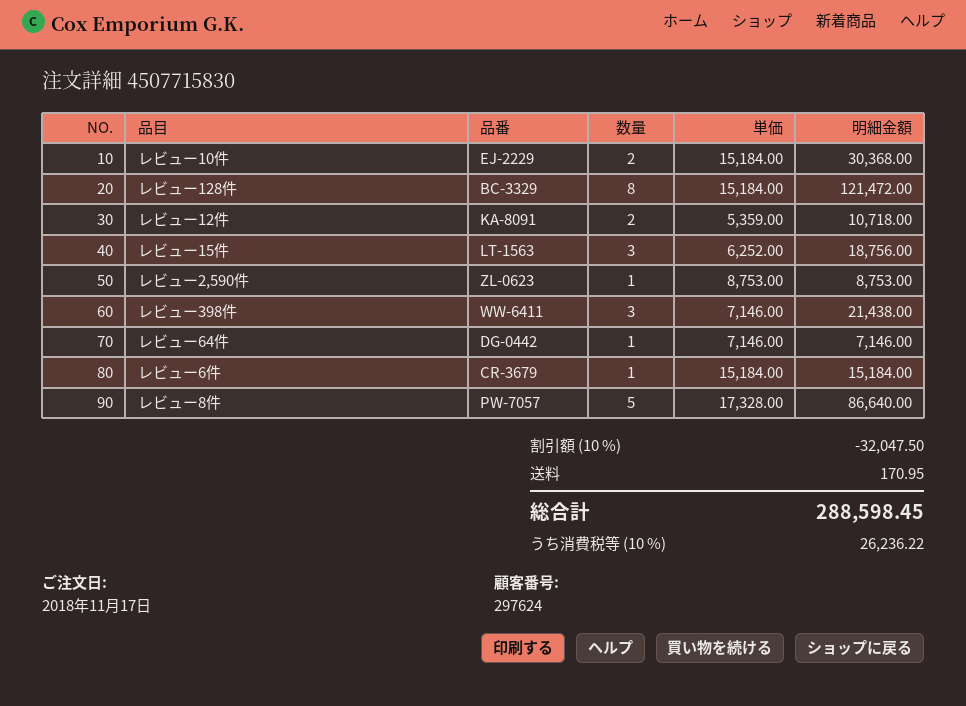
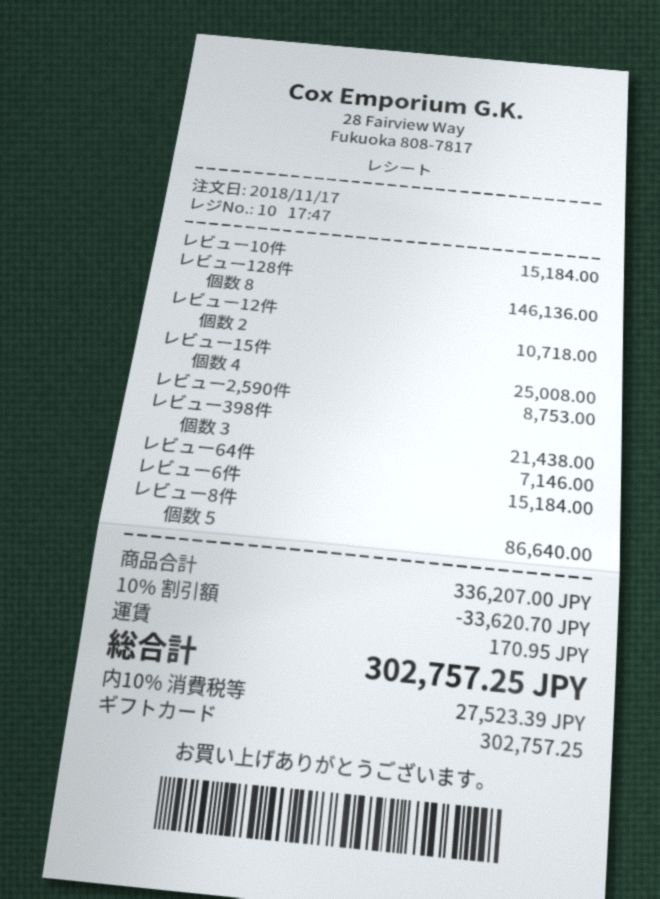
レビュー10件: 2 for 30368.00 -> 1 for 15184.00
レビュー128件: 8 for 121472.00 -> 8 for 146136.00
レビュー15件: 3 for 18756.00 -> 4 for 25008.00
discount: 10% = 32047.50 -> 10% = 33620.70
tax: 10% = 26236.22 -> 10% = 27523.39
total: 288598.45 -> 302757.25

